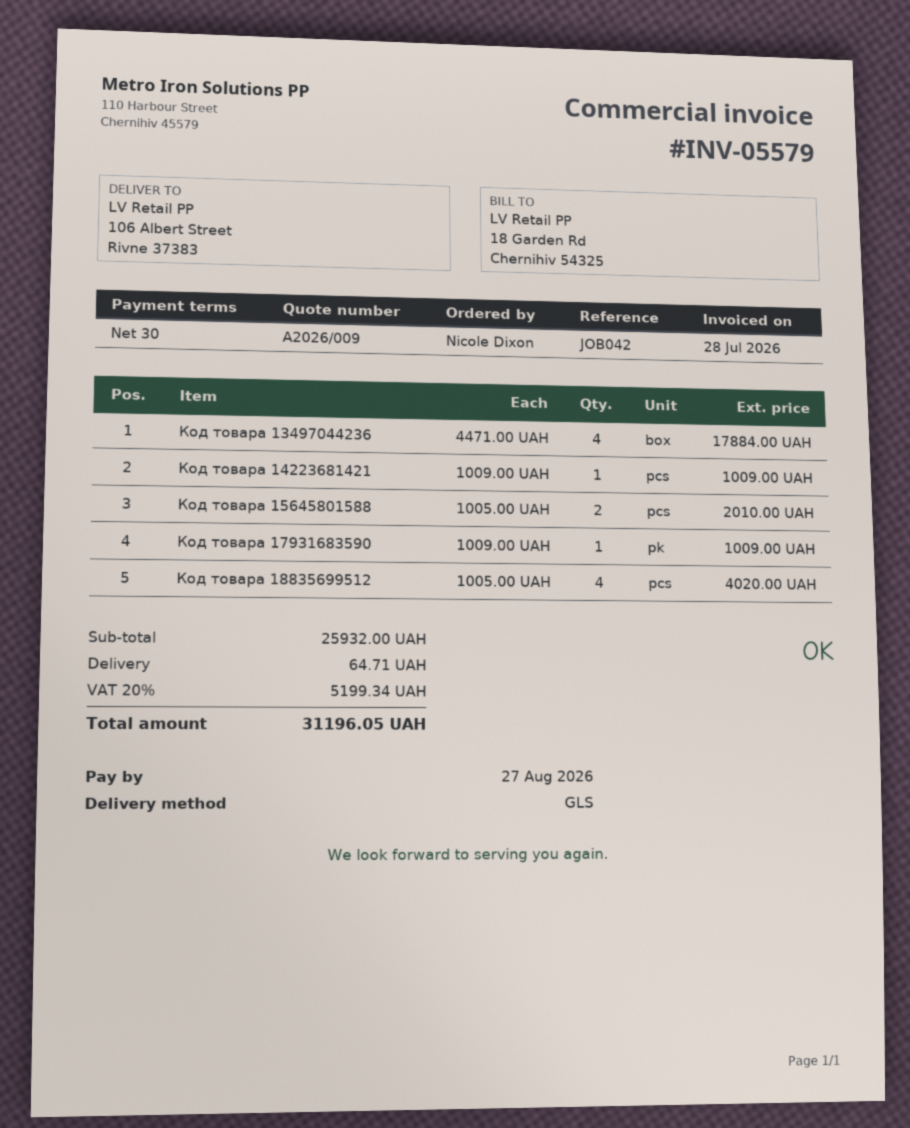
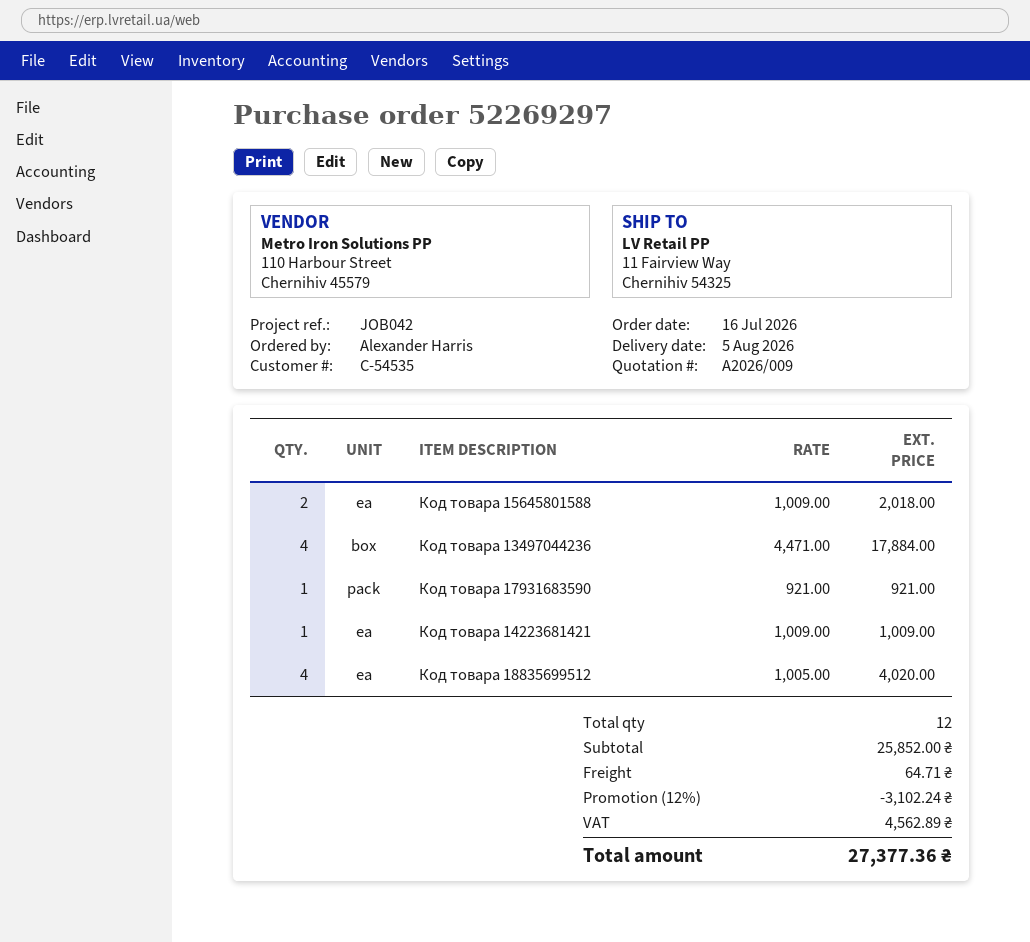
ordered by: Nicole Dixon -> Alexander Harris
ship to: 106 Albert Street, Rivne 37383 -> 11 Fairview Way, Chernihiv 54325
Код товара 15645801588: 2 x 1005.00 = 2010.00 -> 2 x 1009.00 = 2018.00
Код товара 17931683590: 1 x 1009.00 = 1009.00 -> 1 x 921.00 = 921.00
subtotal: 25932.00 -> 25852.00
discount: none -> 12% = 3102.24
tax: 5199.34 -> 4562.89
total: 31196.05 -> 27377.36

